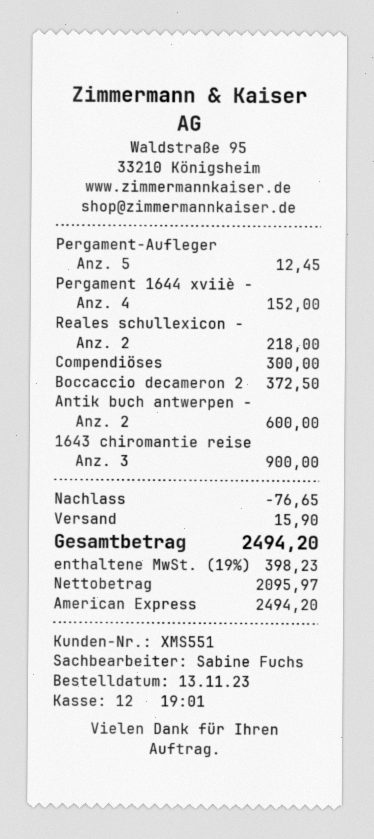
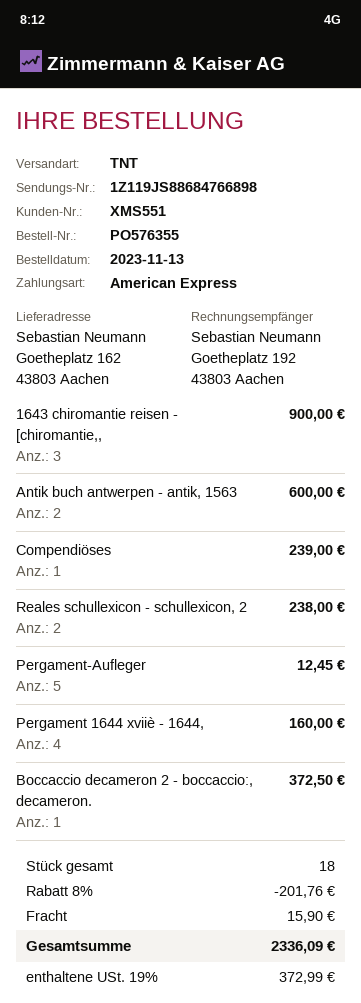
Pergament 1644 xviiè -: 4 for 152.00 -> 4 for 160.00
Reales schullexicon -: 2 for 218.00 -> 2 for 238.00
Compendiöses: 1 for 300.00 -> 1 for 239.00
discount: 76.65 -> 201.76
tax: 19% = 398.23 -> 19% = 372.99
total: 2494.20 -> 2336.09

